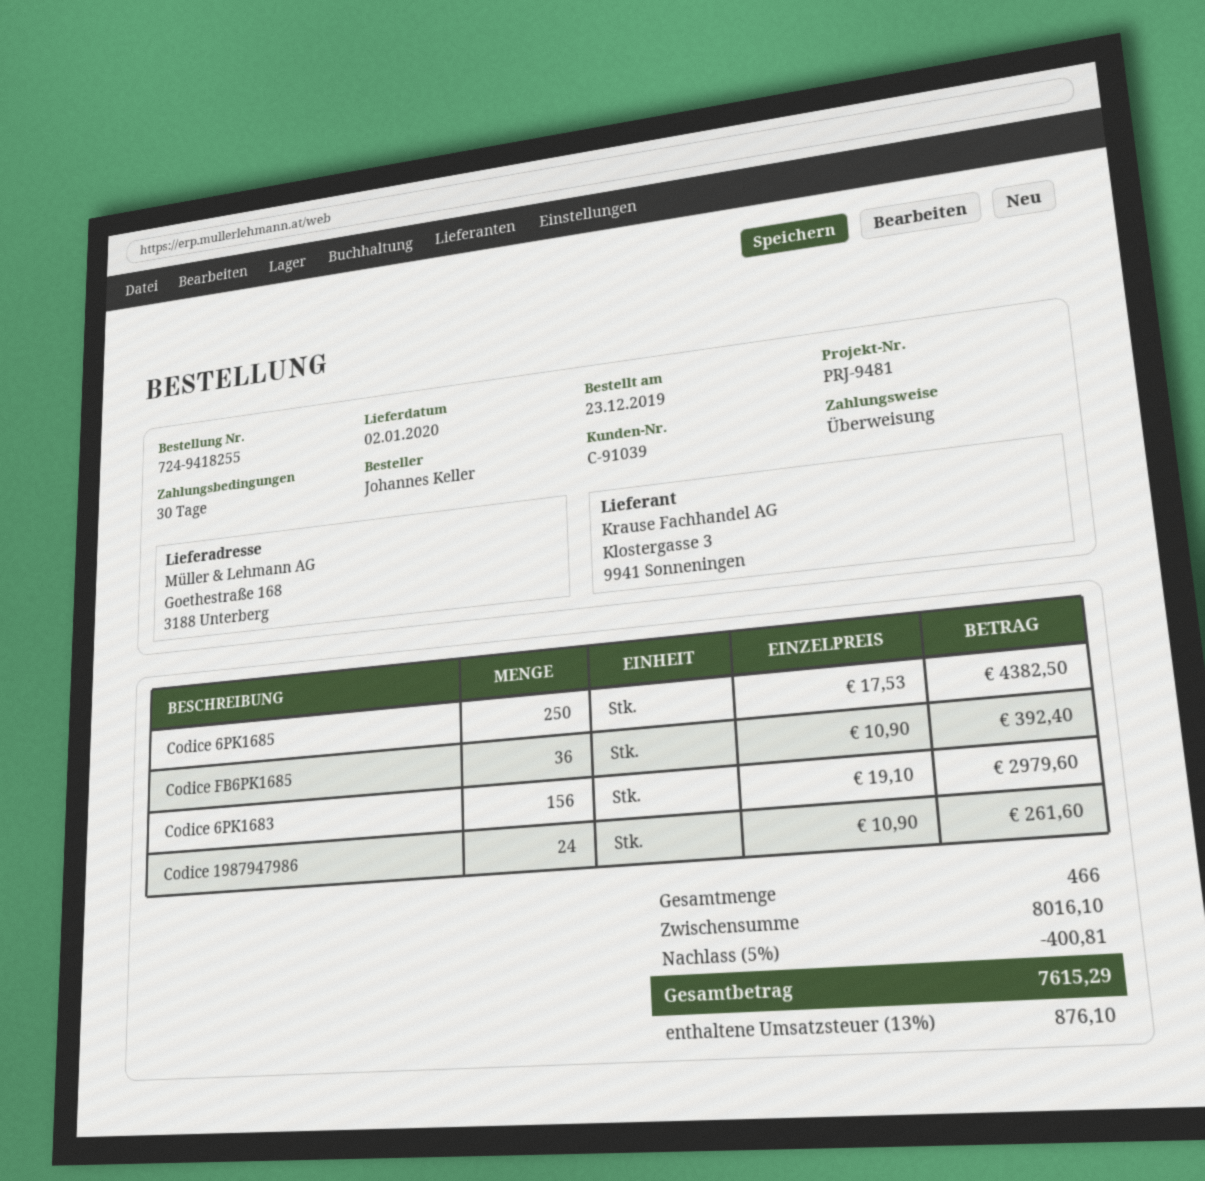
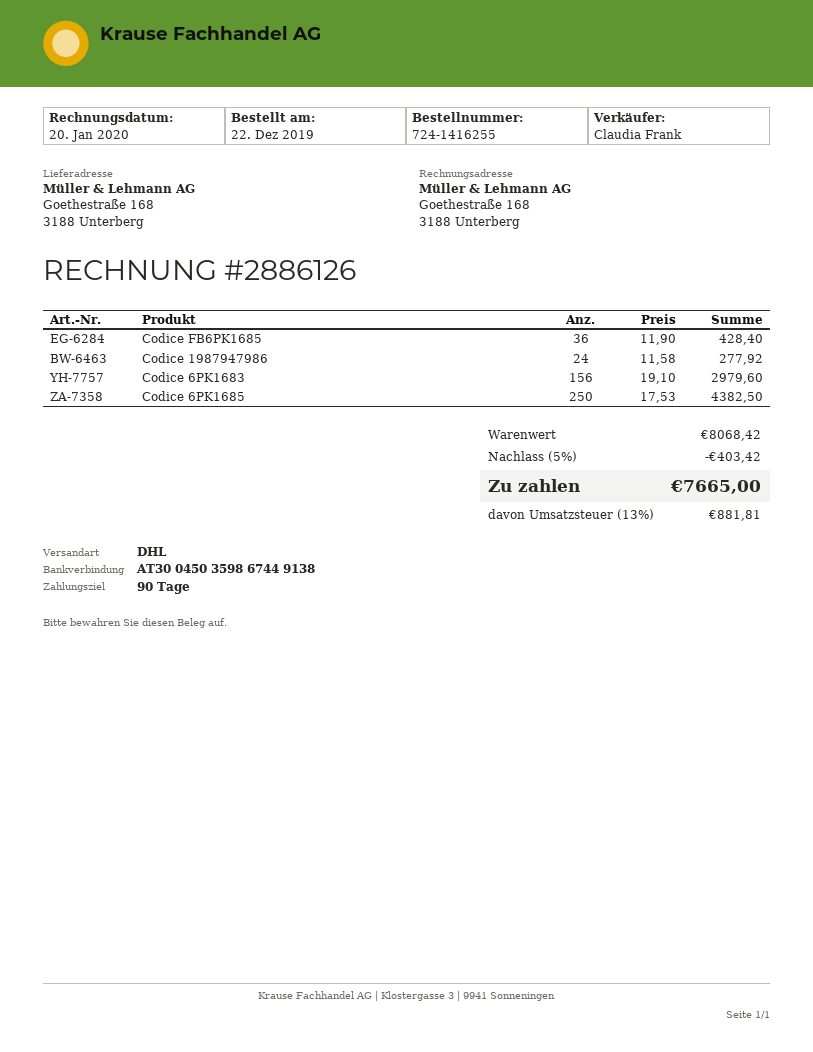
order number: 724-9418255 -> 724-1416255
order date: 2019-12-23 -> 2019-12-22
payment terms: 30 days -> 90 days
Codice FB6PK1685: 36 x 10.90 = 392.40 -> 36 x 11.90 = 428.40
Codice 1987947986: 24 x 10.90 = 261.60 -> 24 x 11.58 = 277.92
subtotal: 8016.10 -> 8068.42
discount: 5% = 400.81 -> 5% = 403.42
tax: 13% = 876.10 -> 13% = 881.81
total: 7615.29 -> 7665.00

